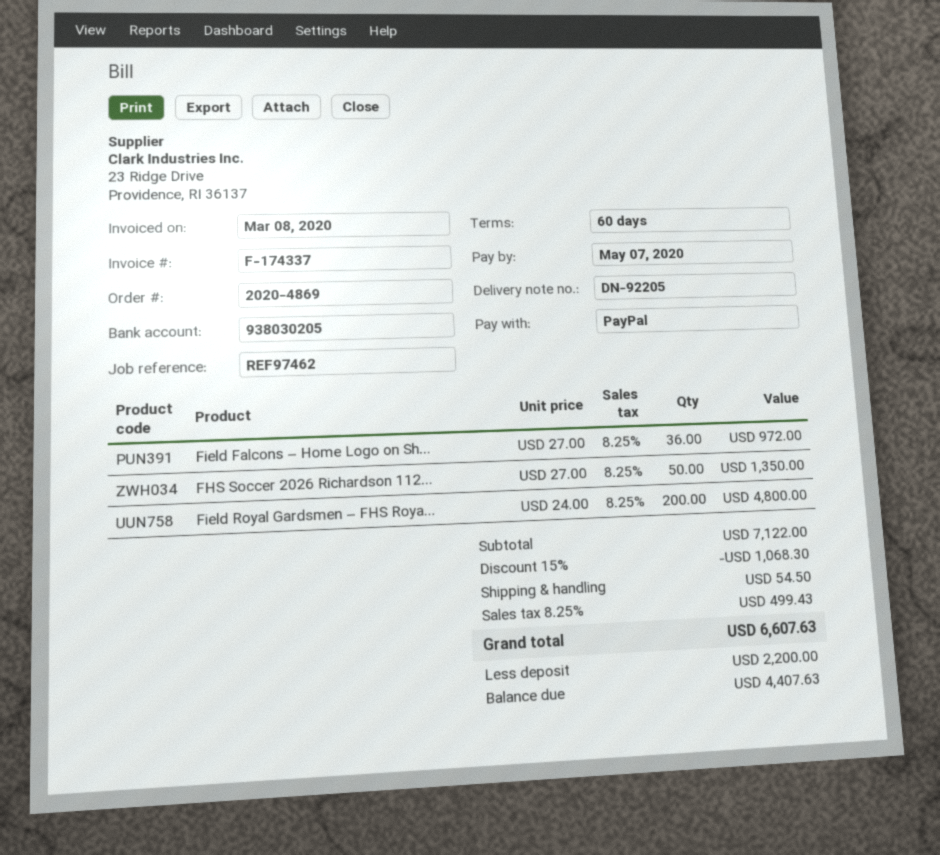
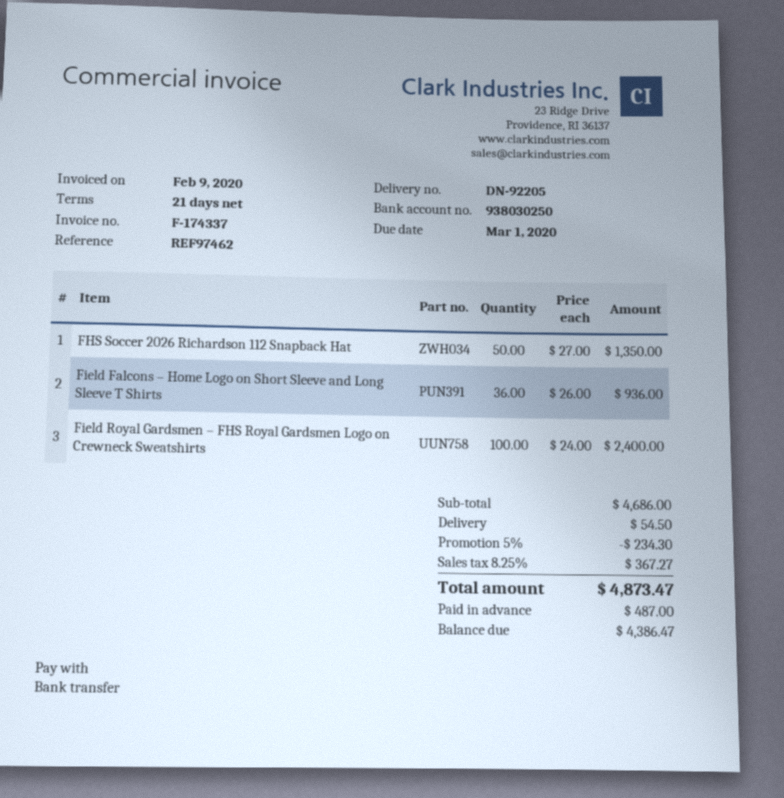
invoice date: 2020-03-08 -> 2020-02-09
payment terms: 60 days -> 21 days
due date: 2020-05-07 -> 2020-03-01
payment method: PayPal -> bank transfer
bank account: 938030205 -> 938030250
Field Falcons – Home Logo on Sh...: 36 x 27.00 = 972.00 -> 36 x 26.00 = 936.00
Field Royal Gardsmen – FHS Roya...: 200 x 24.00 = 4800.00 -> 100 x 24.00 = 2400.00
subtotal: 7122.00 -> 4686.00
discount: 15% = 1068.30 -> 5% = 234.30
tax: 8.25% = 499.43 -> 8.25% = 367.27
total: 6607.63 -> 4873.47
deposit: 2200.00 -> 487.00
balance: 4407.63 -> 4386.47

